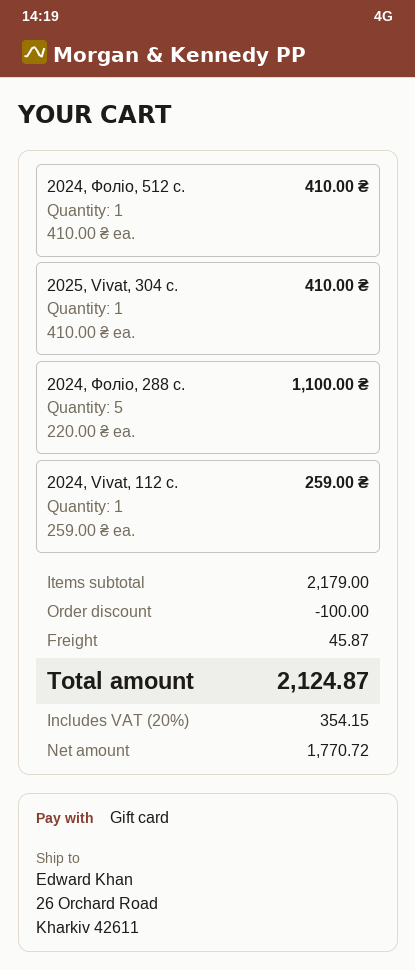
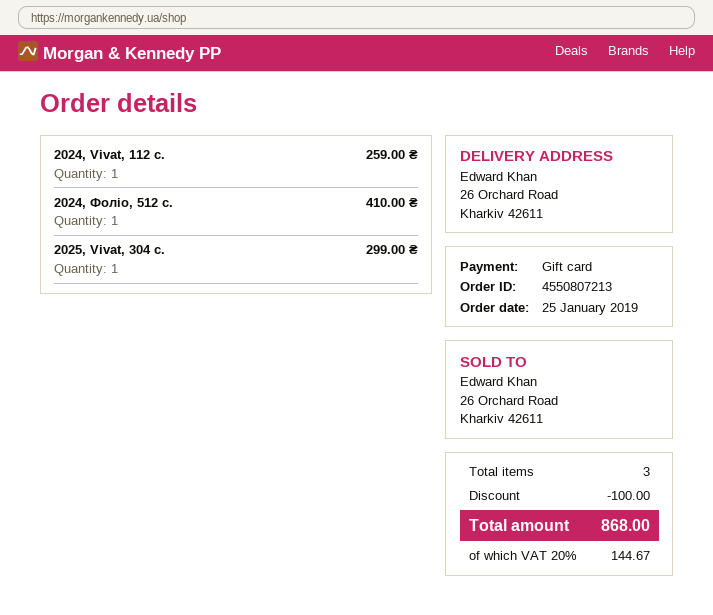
2025, Vivat, 304 с.: 1 for 410.00 -> 1 for 299.00
2024, Фоліо, 288 с.: 5 for 1100.00 -> none
shipping: 45.87 -> none
tax: 20% = 354.15 -> 20% = 144.67
total: 2124.87 -> 868.00

